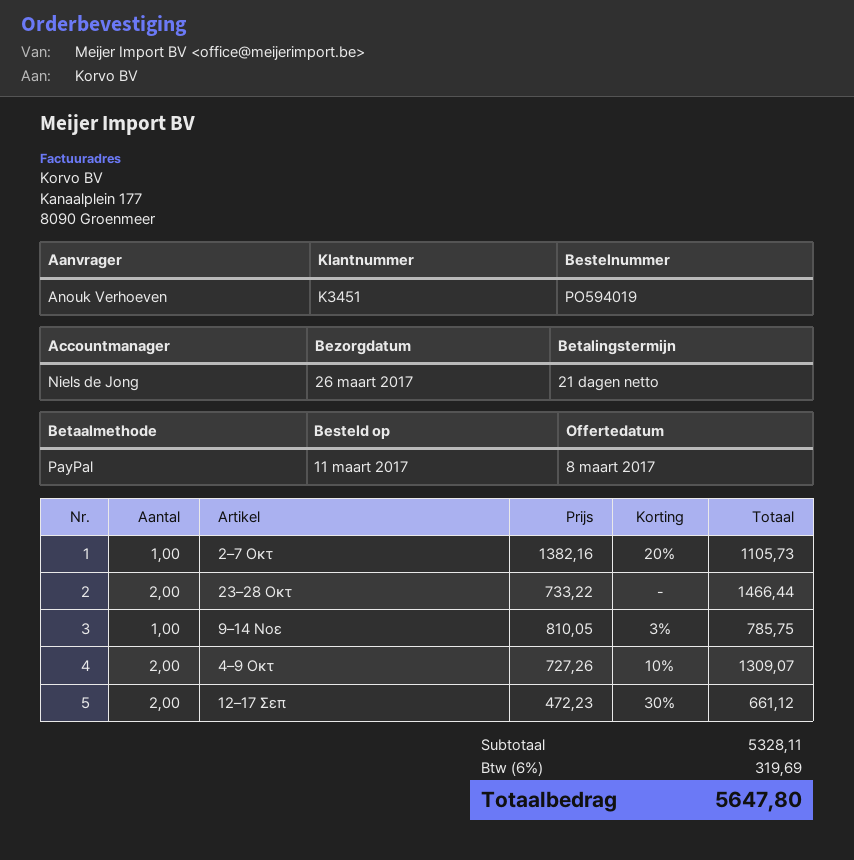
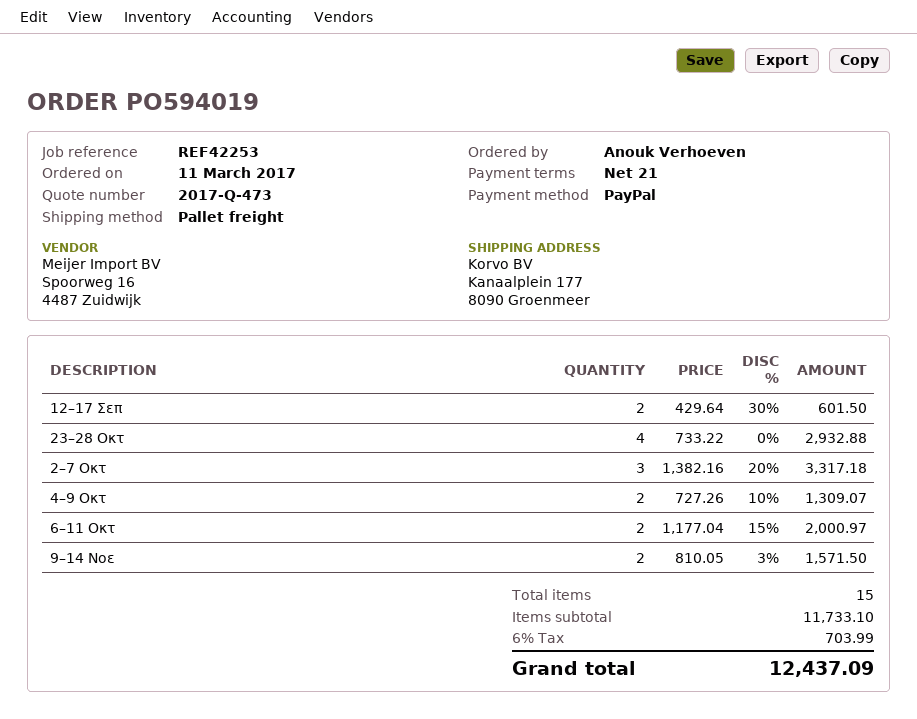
2–7 Οκτ: 1 x 1382.16 - 20% = 1105.73 -> 3 x 1382.16 - 20% = 3317.18
23–28 Οκτ: 2 x 733.22 = 1466.44 -> 4 x 733.22 = 2932.88
9–14 Νοε: 1 x 810.05 - 3% = 785.75 -> 2 x 810.05 - 3% = 1571.50
12–17 Σεπ: 2 x 472.23 - 30% = 661.12 -> 2 x 429.64 - 30% = 601.50
6–11 Οκτ: none -> 2 x 1177.04 - 15% = 2000.97
subtotal: 5328.11 -> 11733.10
tax: 6% = 319.69 -> 6% = 703.99
total: 5647.80 -> 12437.09

